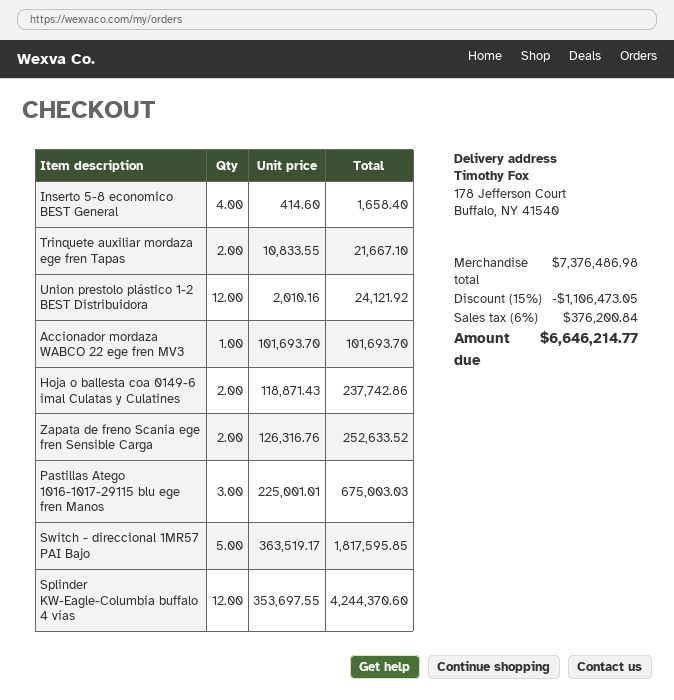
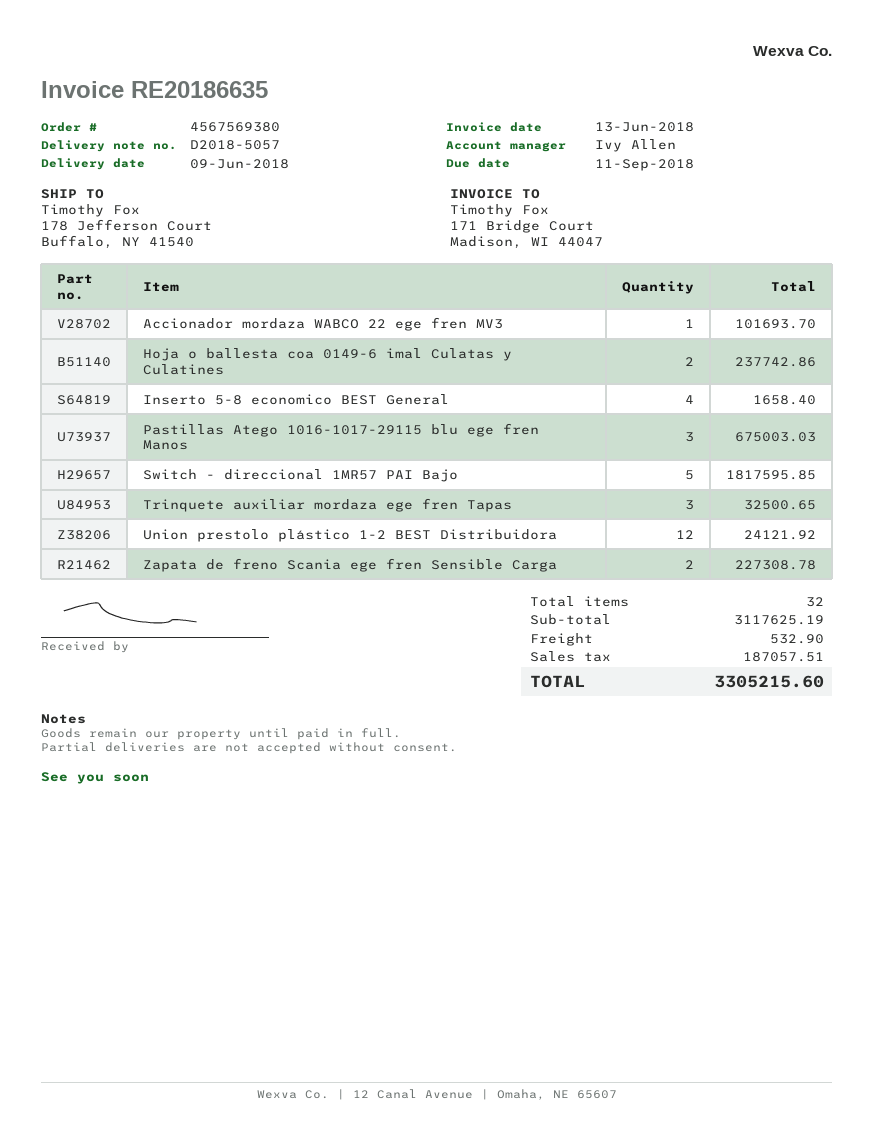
Trinquete auxiliar mordaza ege fren Tapas: 2 for 21667.10 -> 3 for 32500.65
Zapata de freno Scania ege fren Sensible Carga: 2 for 252633.52 -> 2 for 227308.78
Splinder KW-Eagle-Columbia buffalo 4 vías: 12 for 4244370.60 -> none
subtotal: 7376486.98 -> 3117625.19
discount: 15% = 1106473.05 -> none
shipping: none -> 532.90
tax: 376200.84 -> 187057.51
total: 6646214.77 -> 3305215.60

